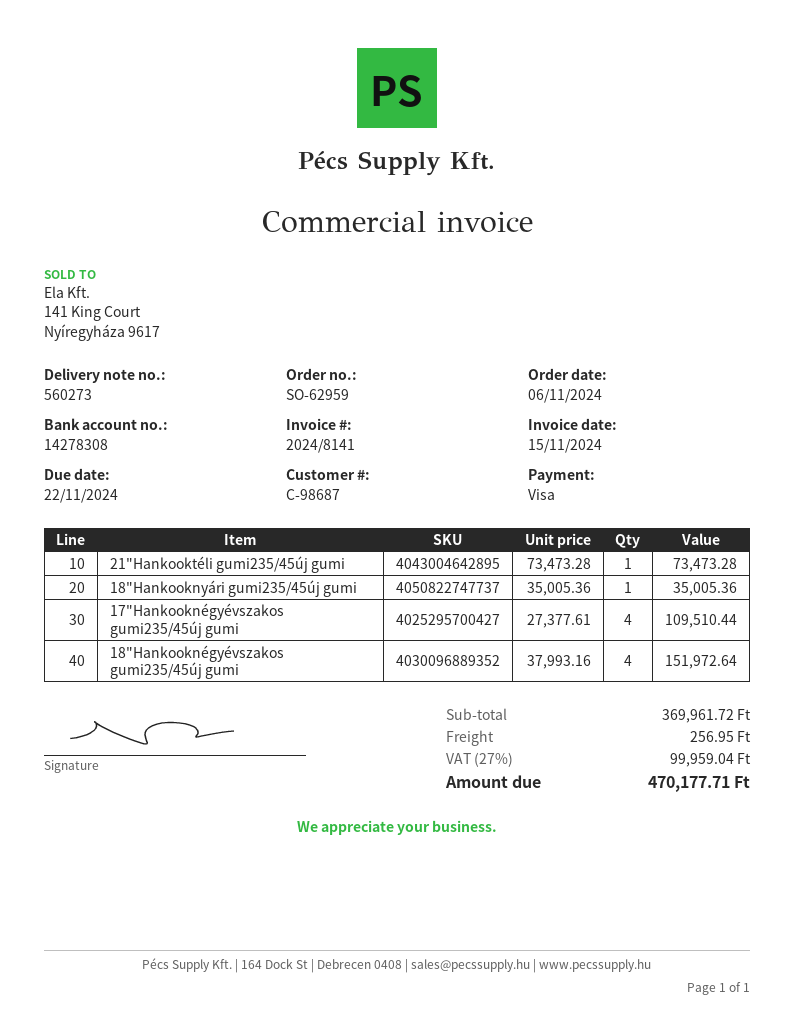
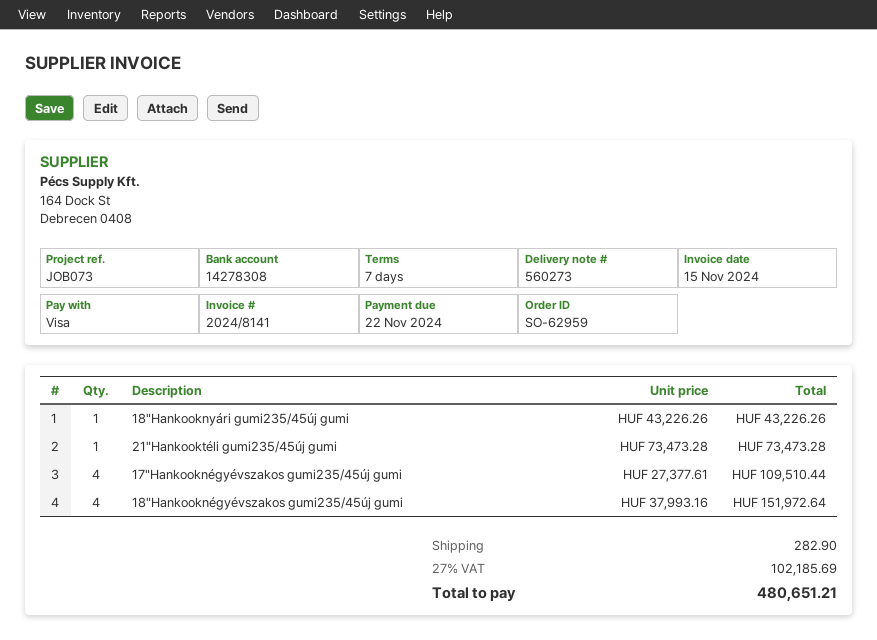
18"Hankooknyári gumi235/45új gumi: 1 x 35005.36 = 35005.36 -> 1 x 43226.26 = 43226.26
shipping: 256.95 -> 282.90
tax: 27% = 99959.04 -> 27% = 102185.69
total: 470177.71 -> 480651.21

